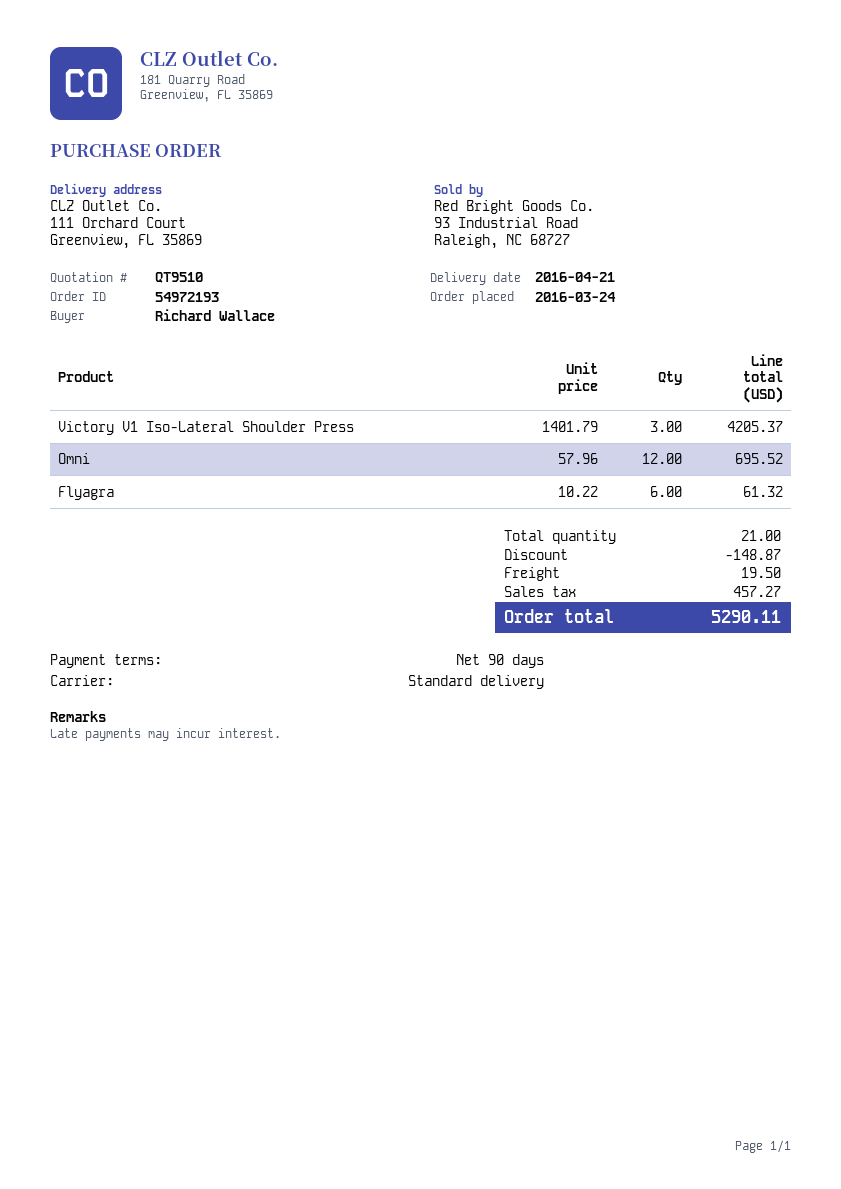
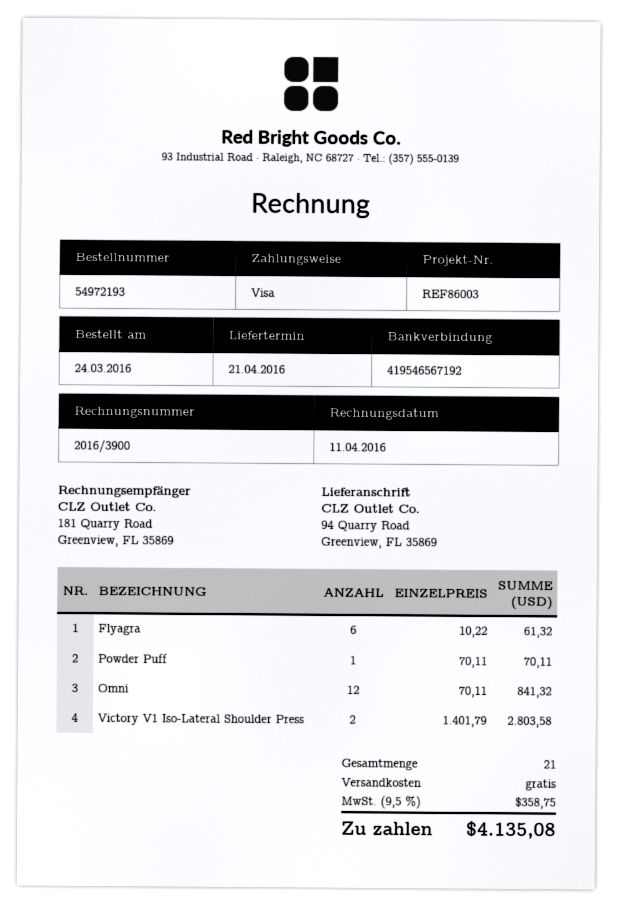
ship to: 111 Orchard Court, Greenview, FL 35869 -> 94 Quarry Road, Greenview, FL 35869
Victory V1 Iso-Lateral Shoulder Press: 3 x 1401.79 = 4205.37 -> 2 x 1401.79 = 2803.58
Omni: 12 x 57.96 = 695.52 -> 12 x 70.11 = 841.32
Powder Puff: none -> 1 x 70.11 = 70.11
discount: 148.87 -> none
shipping: 19.50 -> 0.00
tax: 457.27 -> 358.75
total: 5290.11 -> 4135.08

